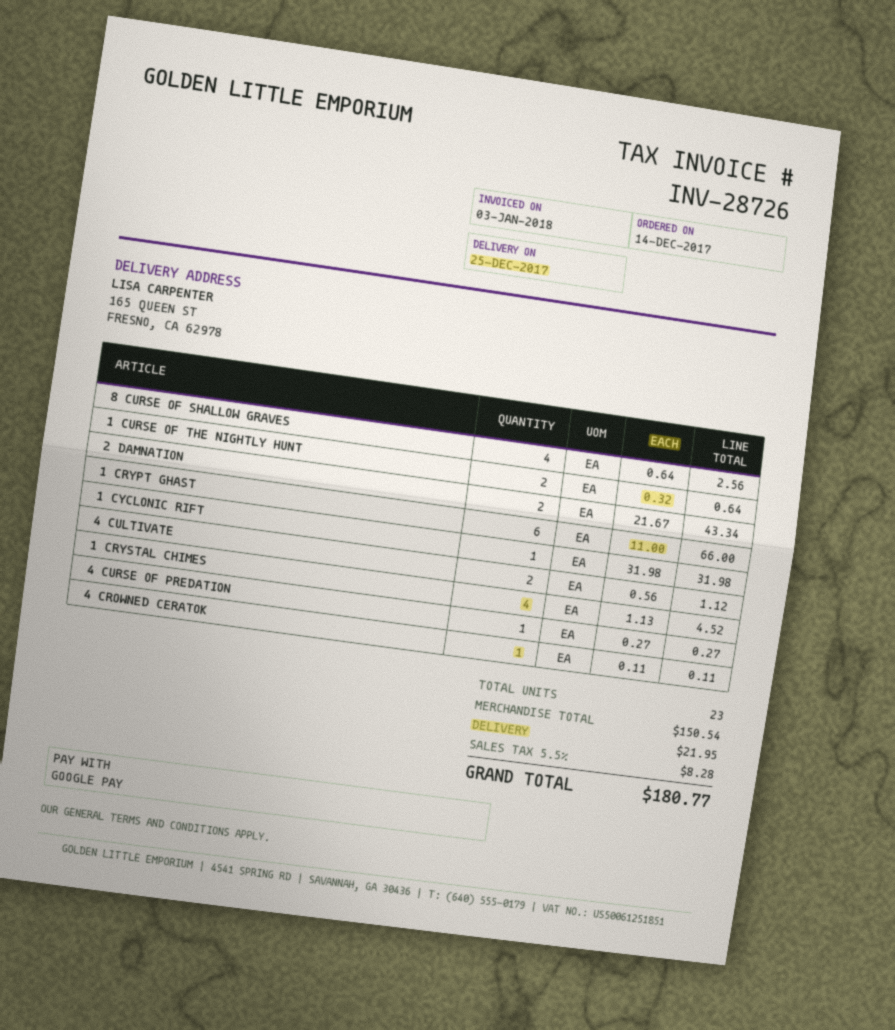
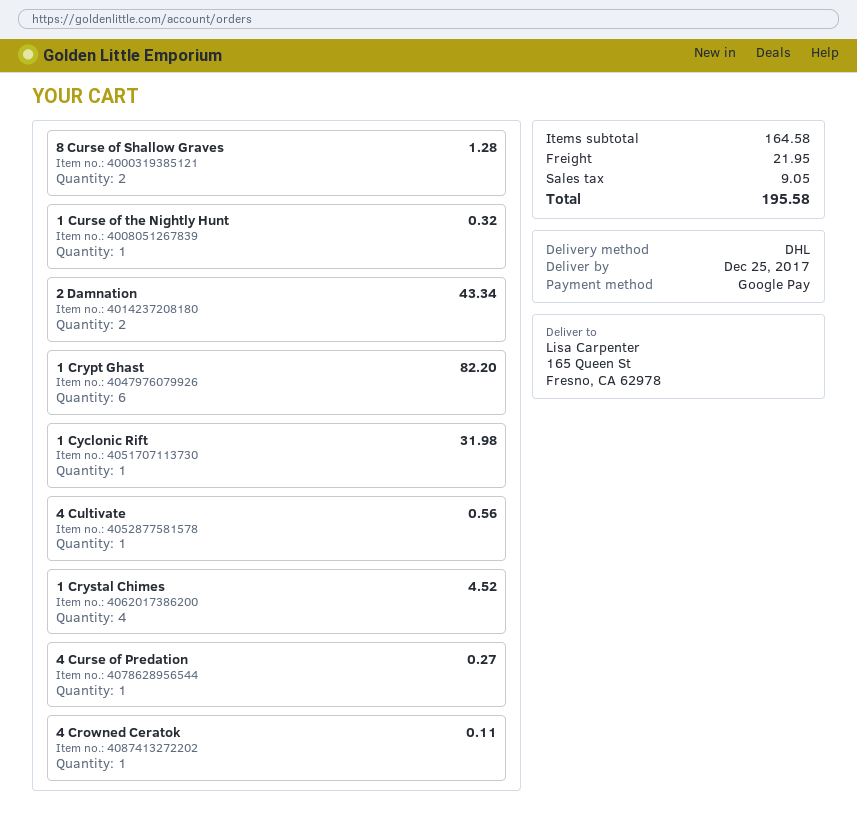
8 CURSE OF SHALLOW GRAVES: 4 for 2.56 -> 2 for 1.28
1 CURSE OF THE NIGHTLY HUNT: 2 for 0.64 -> 1 for 0.32
1 CRYPT GHAST: 6 for 66.00 -> 6 for 82.20
4 CULTIVATE: 2 for 1.12 -> 1 for 0.56
subtotal: 150.54 -> 164.58
tax: 8.28 -> 9.05
total: 180.77 -> 195.58

